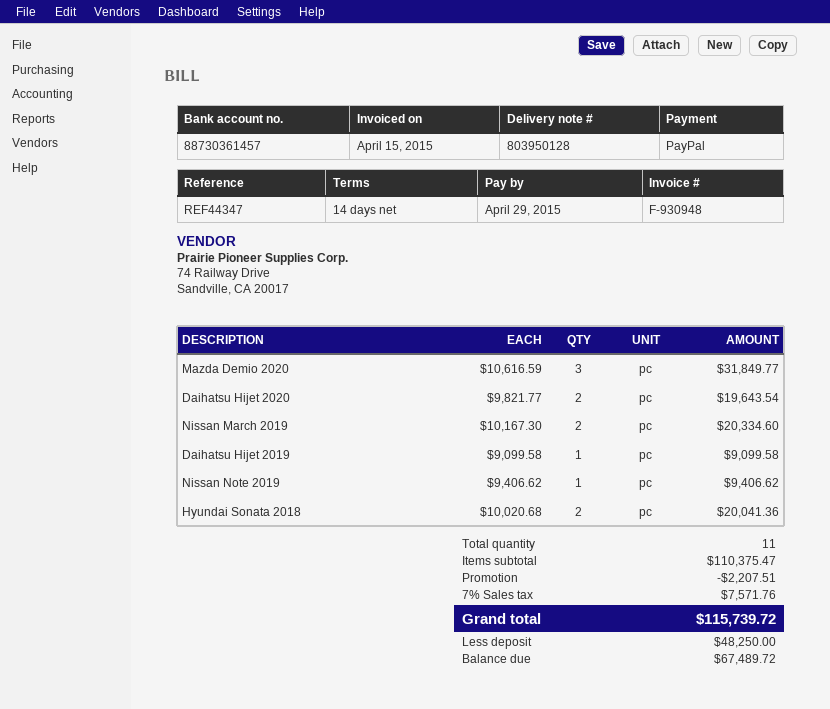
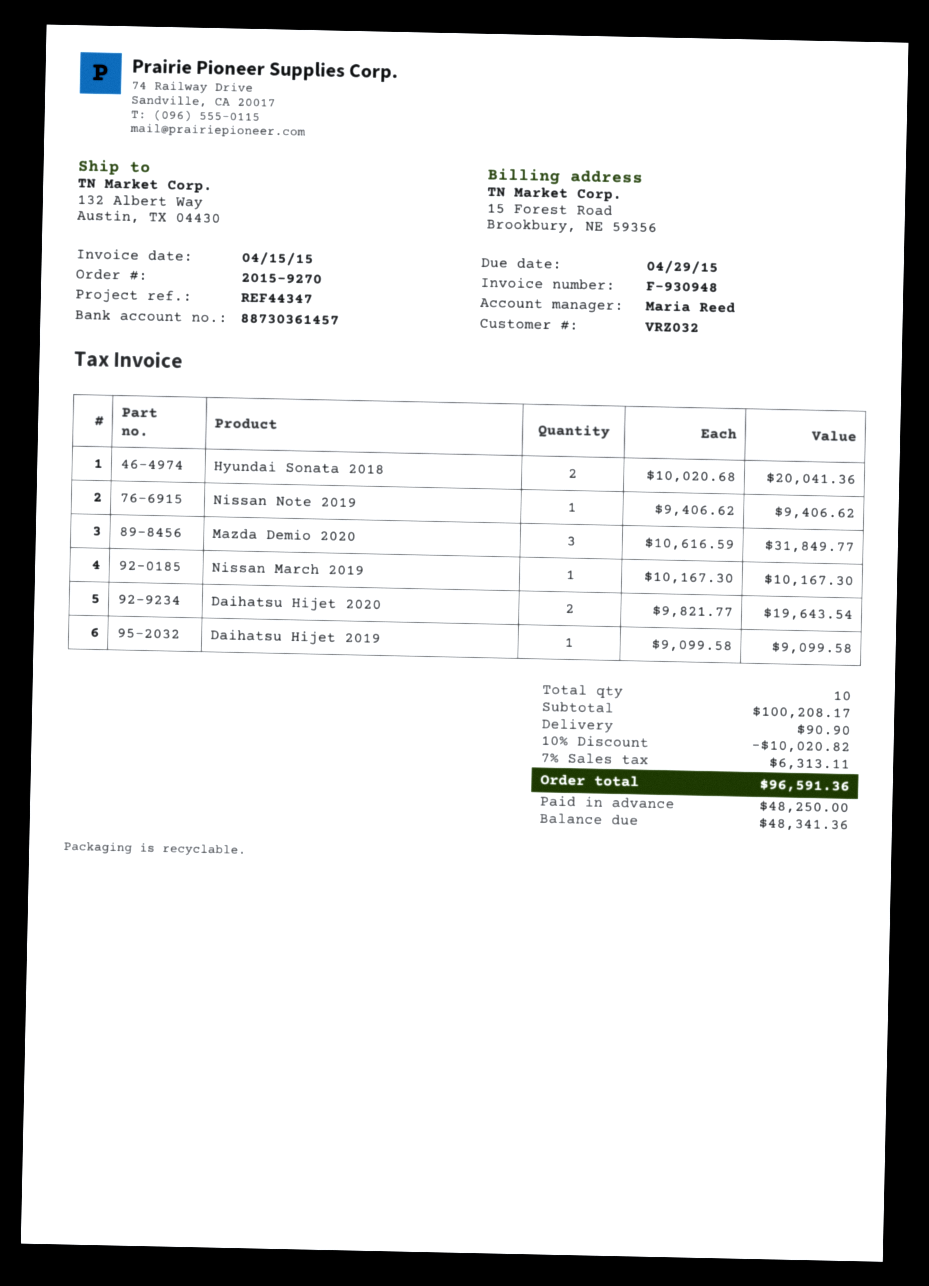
Nissan March 2019: 2 x 10167.30 = 20334.60 -> 1 x 10167.30 = 10167.30
total quantity: 11 -> 10
subtotal: 110375.47 -> 100208.17
discount: 2207.51 -> 10020.82
shipping: none -> 90.90
tax: 7% = 7571.76 -> 7% = 6313.11
total: 115739.72 -> 96591.36
balance: 67489.72 -> 48341.36

